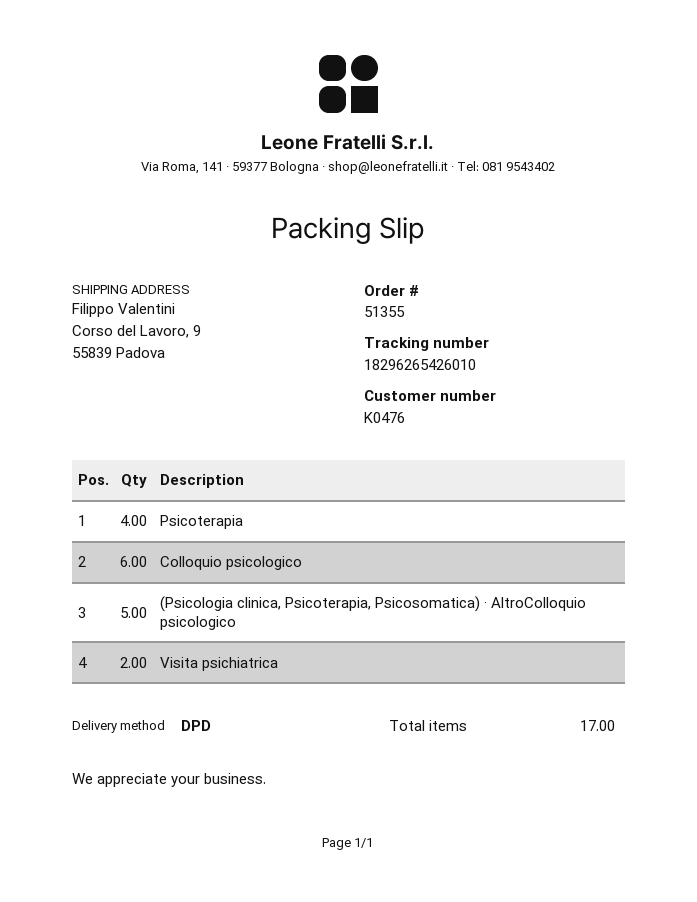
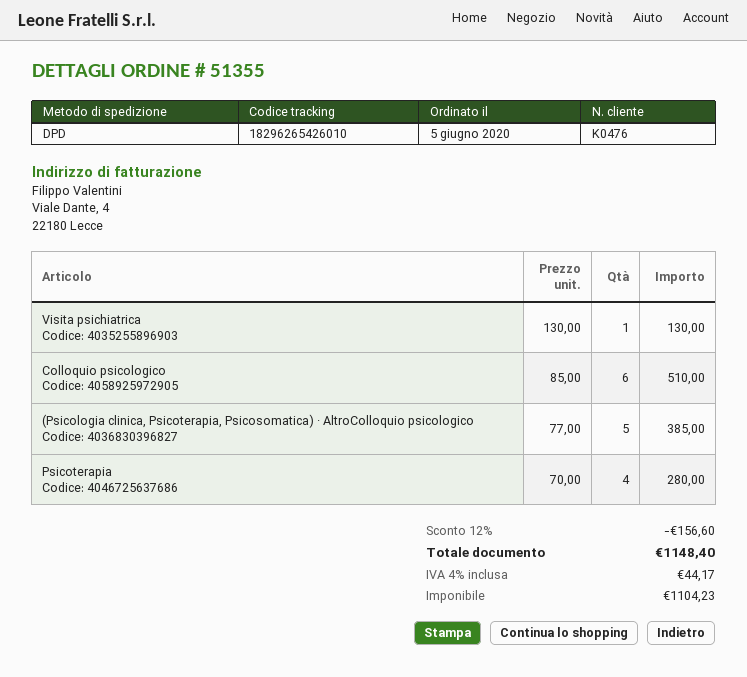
Visita psichiatrica: 2 -> 1

